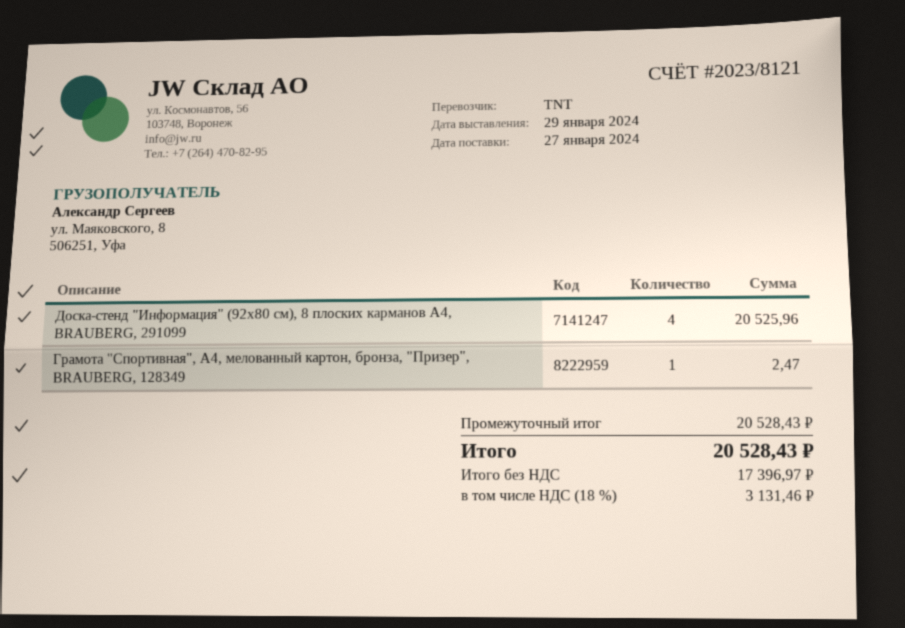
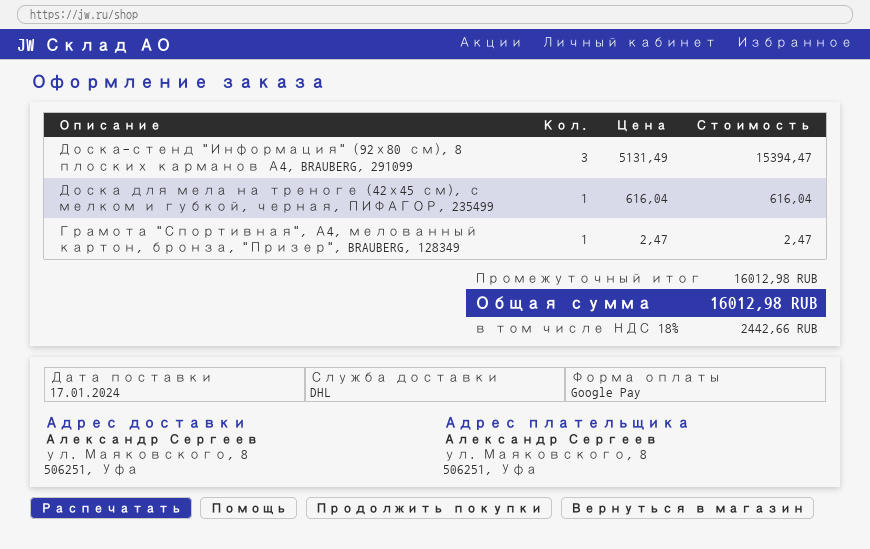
delivery date: 2024-01-27 -> 2024-01-17
shipping method: TNT -> DHL
Доска-стенд "Информация" (92х80 см), 8 плоских карманов А4, BRAUBERG, 291099: 4 for 20525.96 -> 3 for 15394.47
Доска для мела на треноге (42х45 см), с мелком и губкой, черная, ПИФАГОР, 235499: none -> 1 for 616.04
subtotal: 20528.43 -> 16012.98
tax: 18% = 3131.46 -> 18% = 2442.66
total: 20528.43 -> 16012.98

